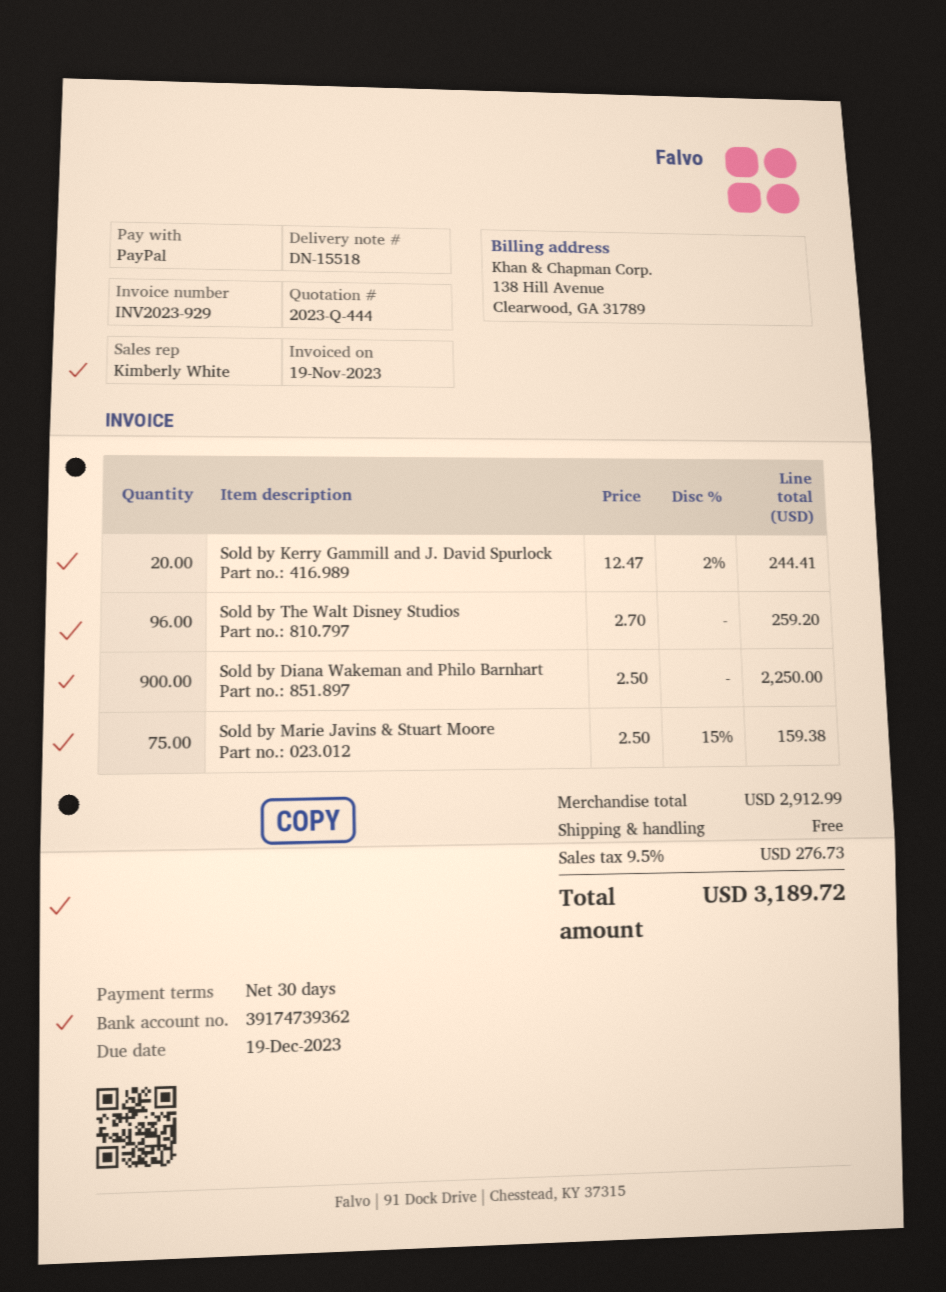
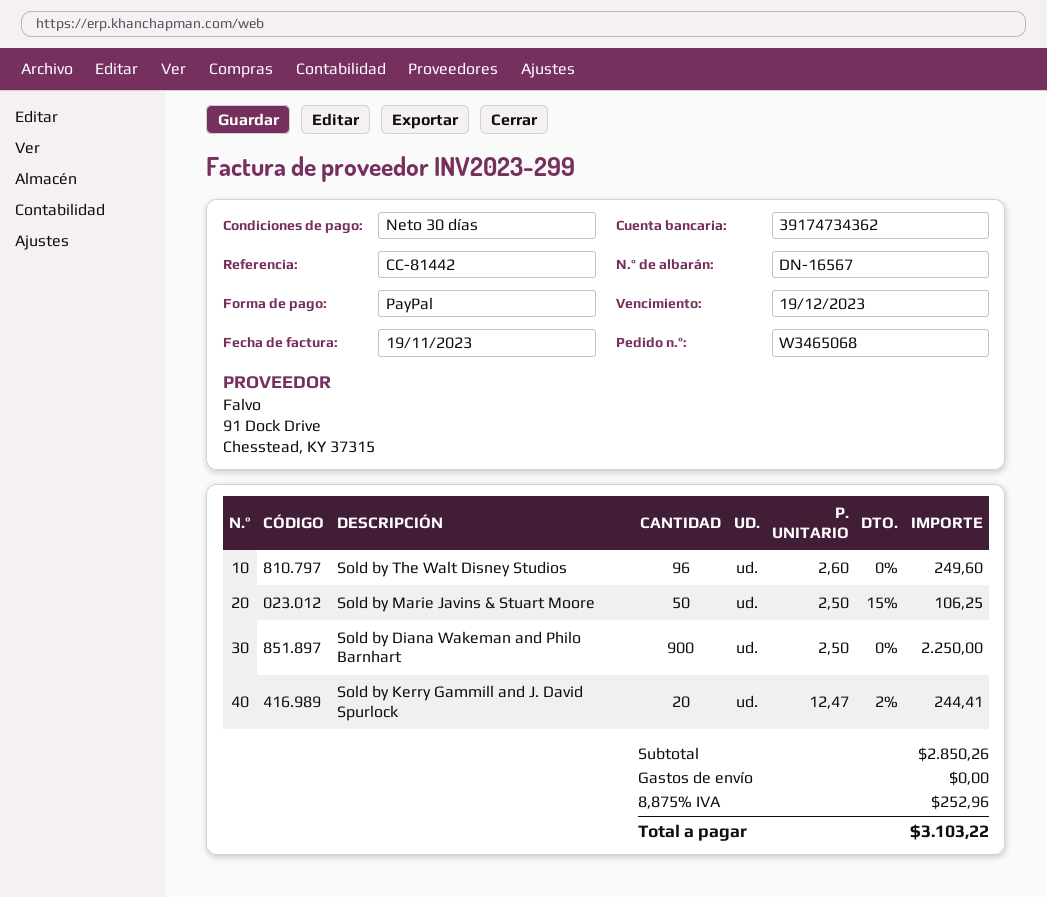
delivery note number: DN-15518 -> DN-16567
invoice number: INV2023-929 -> INV2023-299
bank account: 39174739362 -> 39174734362
Sold by The Walt Disney Studios: 96 x 2.70 = 259.20 -> 96 x 2.60 = 249.60
Sold by Marie Javins & Stuart Moore: 75 x 2.50 - 15% = 159.38 -> 50 x 2.50 - 15% = 106.25
subtotal: 2912.99 -> 2850.26
tax: 9.5% = 276.73 -> 8.875% = 252.96
total: 3189.72 -> 3103.22

